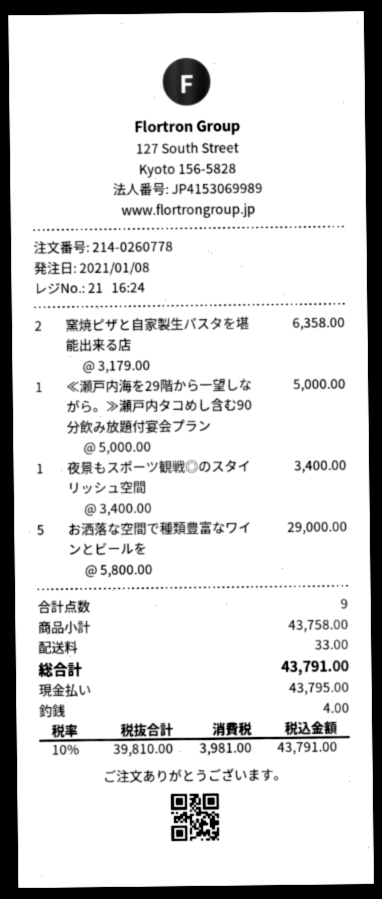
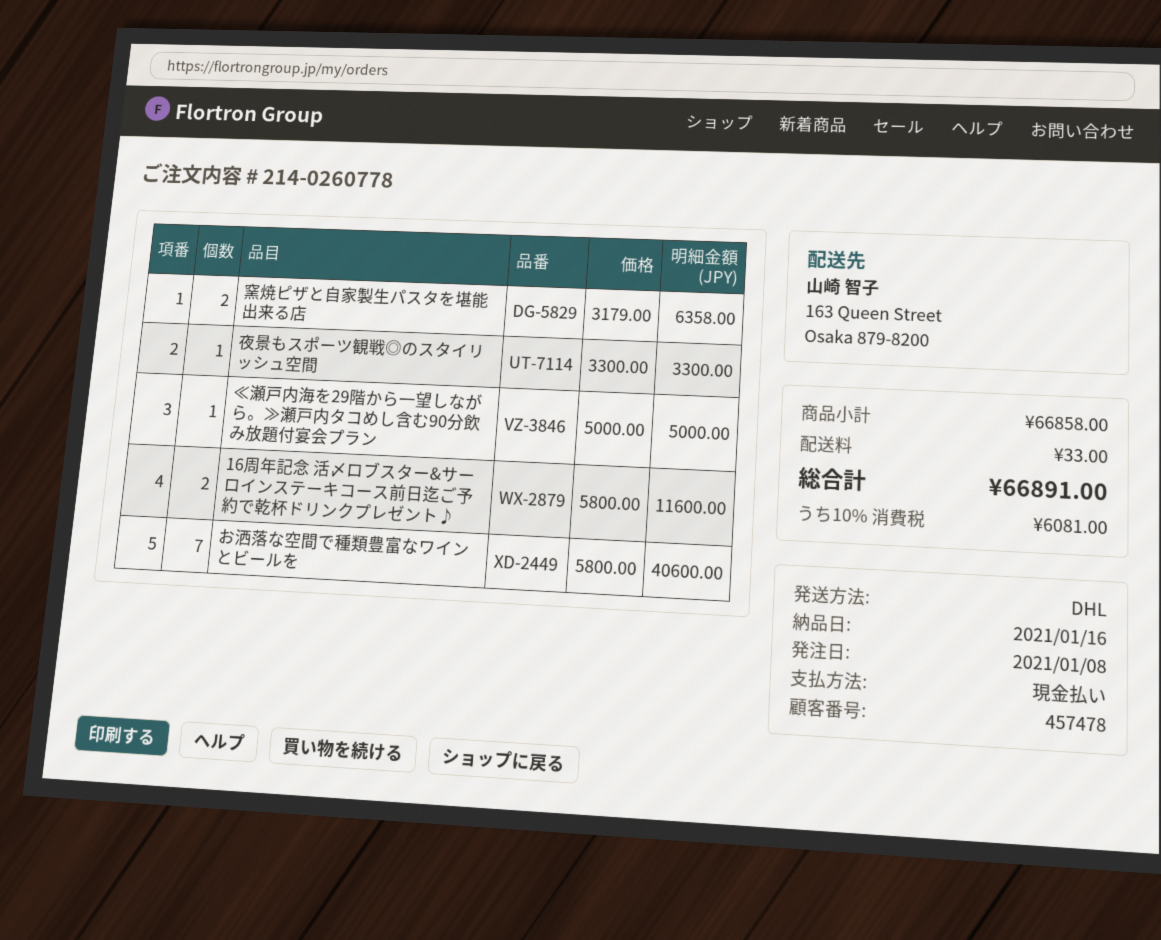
夜景もスポーツ観戦◎のスタイリッシュ空間: 1 x 3400.00 = 3400.00 -> 1 x 3300.00 = 3300.00
お洒落な空間で種類豊富なワインとビールを: 5 x 5800.00 = 29000.00 -> 7 x 5800.00 = 40600.00
16周年記念 活〆ロブスター&サーロインステーキコース前日迄ご予約で乾杯ドリンクプレゼント♪: none -> 2 x 5800.00 = 11600.00
subtotal: 43758.00 -> 66858.00
tax: 10% = 3981.00 -> 10% = 6081.00
total: 43791.00 -> 66891.00

